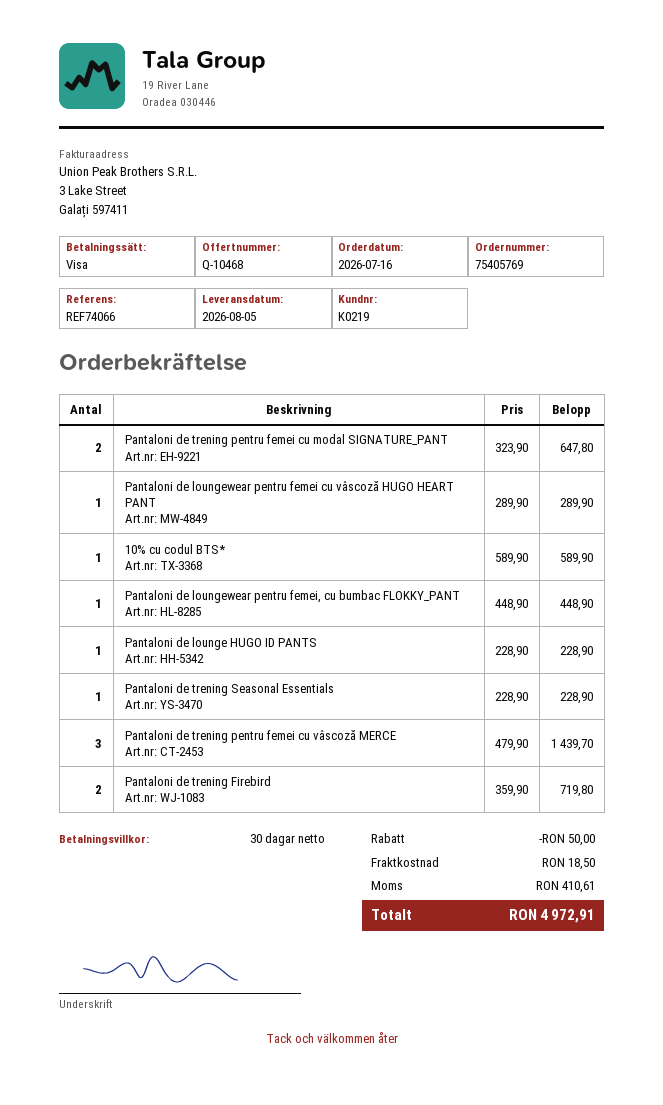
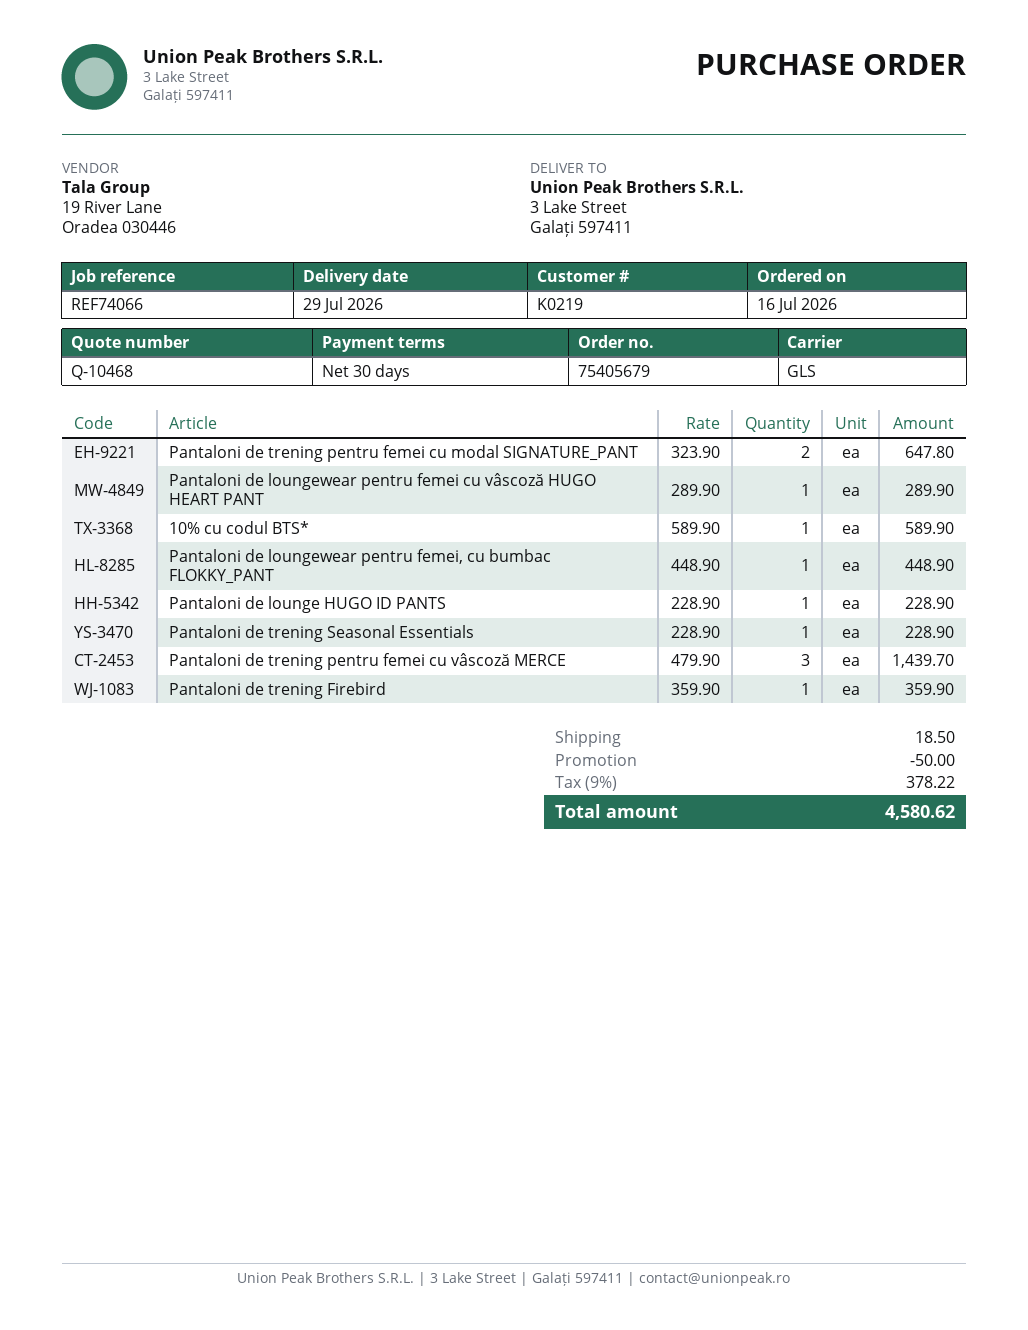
order number: 75405769 -> 75405679
delivery date: 2026-08-05 -> 2026-07-29
Pantaloni de trening Firebird: 2 x 359.90 = 719.80 -> 1 x 359.90 = 359.90
tax: 410.61 -> 378.22
total: 4972.91 -> 4580.62

